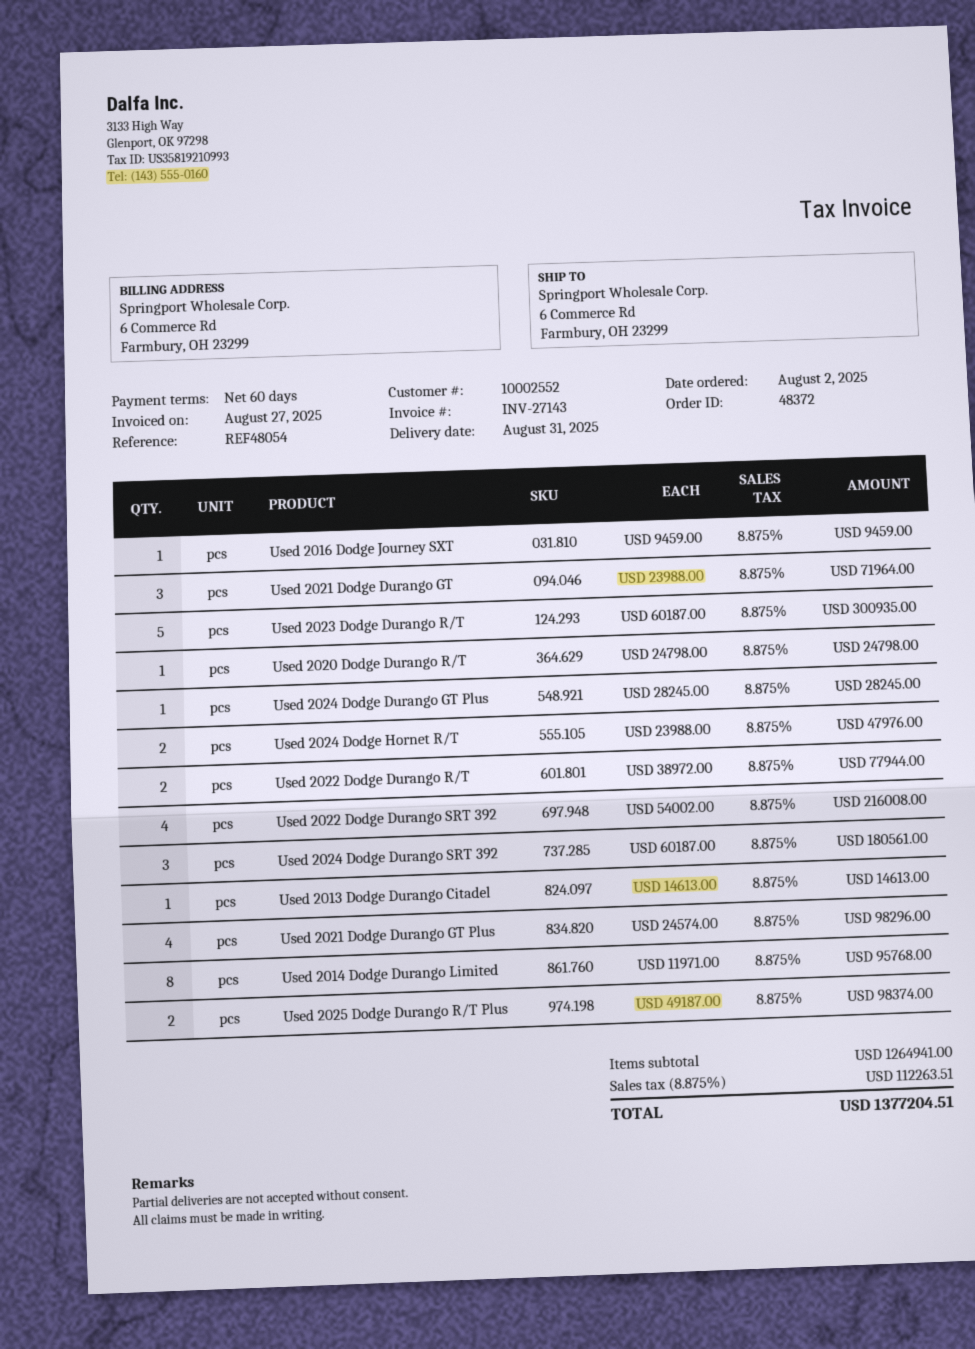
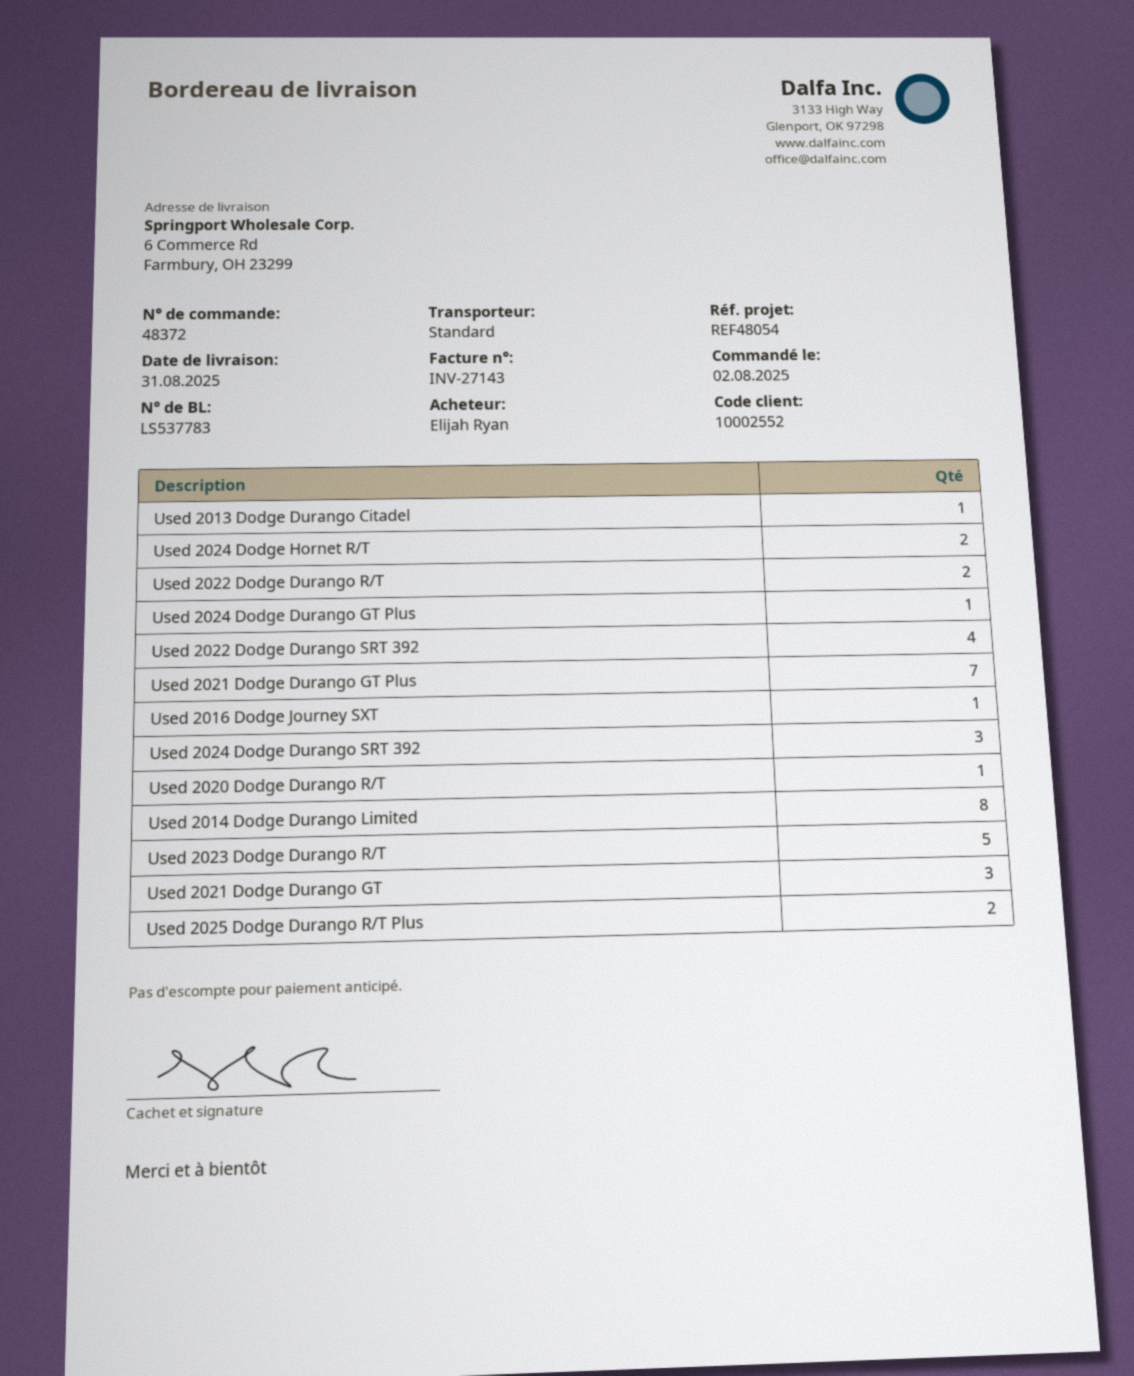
Used 2021 Dodge Durango GT Plus: 4 -> 7

